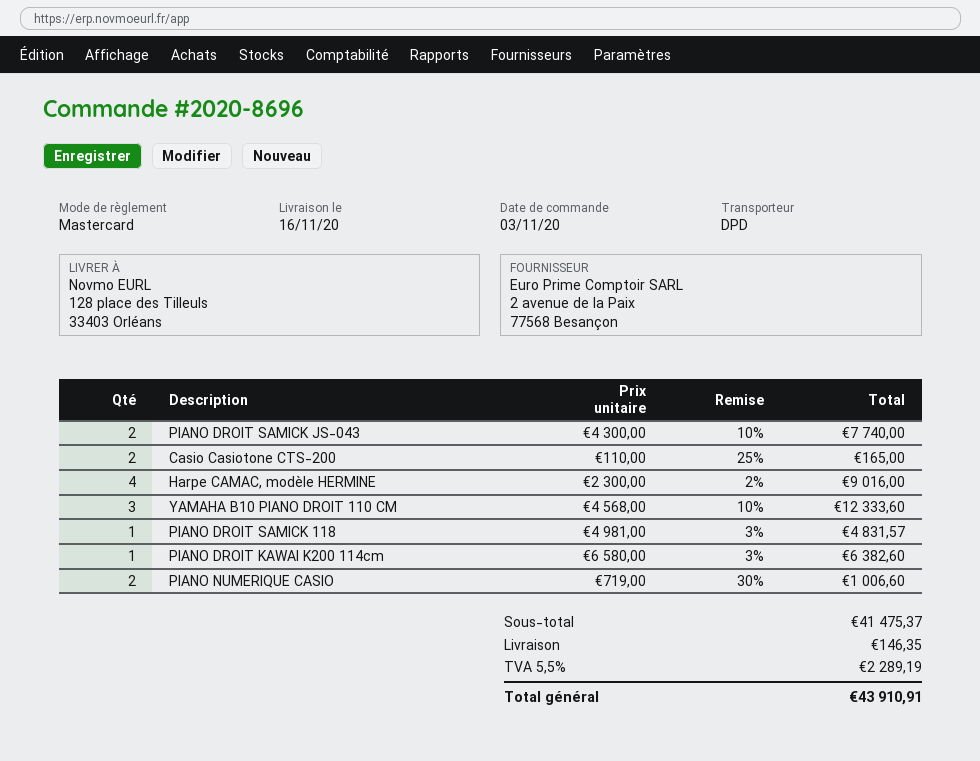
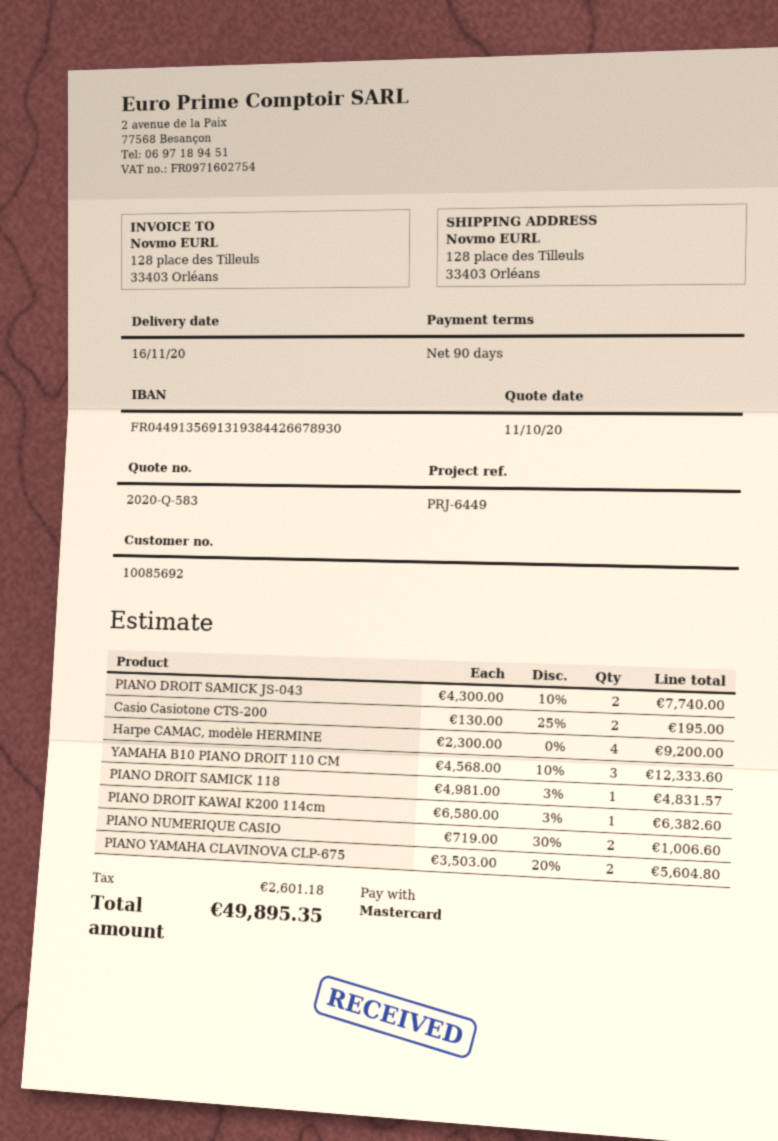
Casio Casiotone CTS-200: 2 x 110.00 - 25% = 165.00 -> 2 x 130.00 - 25% = 195.00
Harpe CAMAC, modèle HERMINE: 4 x 2300.00 - 2% = 9016.00 -> 4 x 2300.00 = 9200.00
PIANO YAMAHA CLAVINOVA CLP-675: none -> 2 x 3503.00 - 20% = 5604.80
shipping: 146.35 -> none
tax: 2289.19 -> 2601.18
total: 43910.91 -> 49895.35

